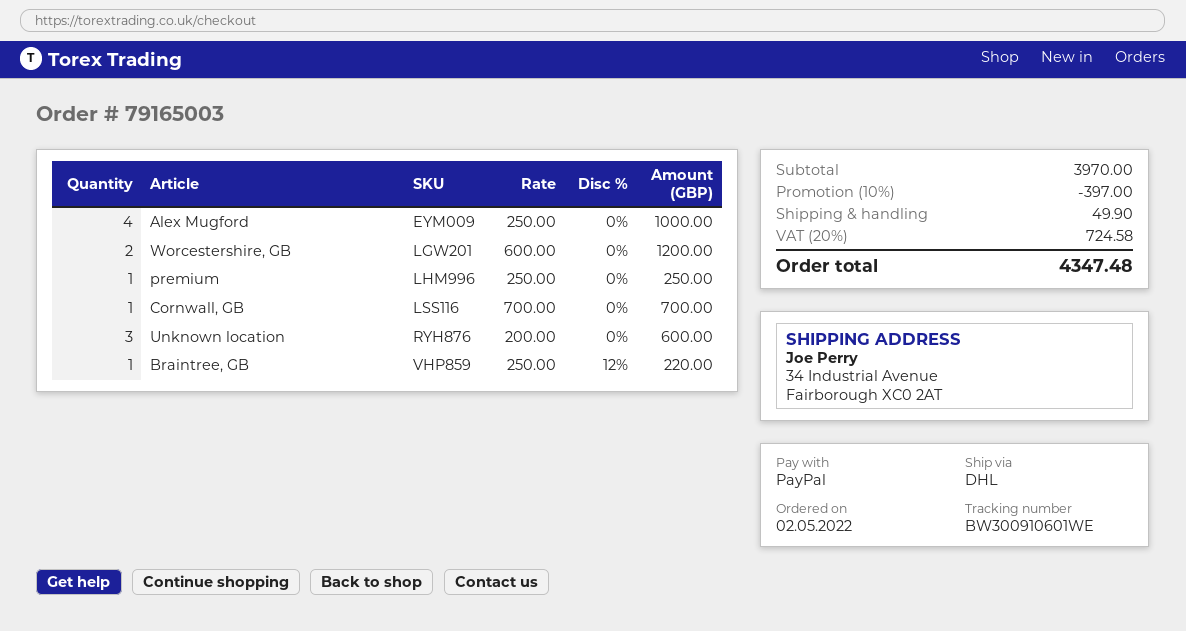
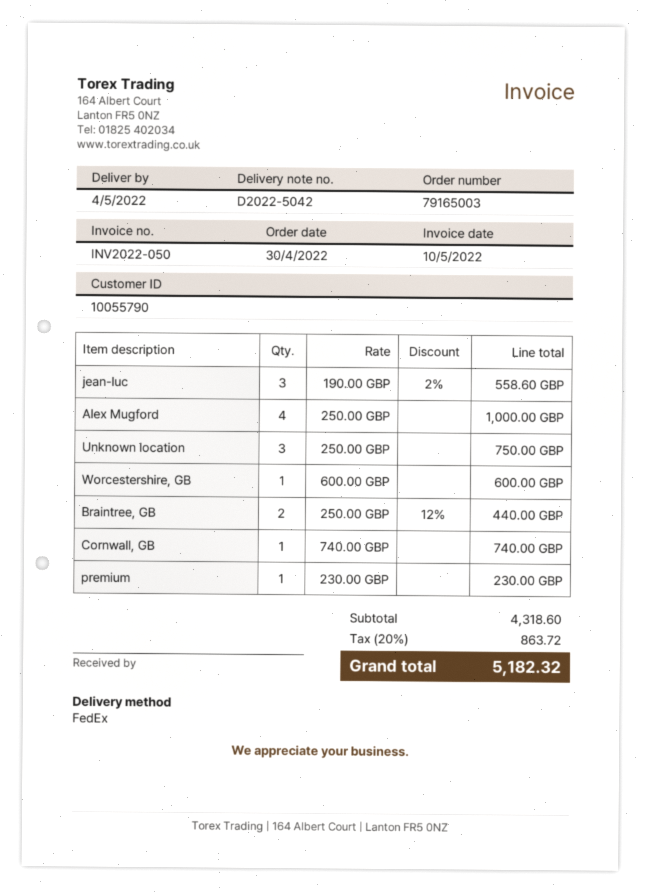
order date: 2022-05-02 -> 2022-04-30
shipping method: DHL -> FedEx
Worcestershire, GB: 2 x 600.00 = 1200.00 -> 1 x 600.00 = 600.00
premium: 1 x 250.00 = 250.00 -> 1 x 230.00 = 230.00
Cornwall, GB: 1 x 700.00 = 700.00 -> 1 x 740.00 = 740.00
Unknown location: 3 x 200.00 = 600.00 -> 3 x 250.00 = 750.00
Braintree, GB: 1 x 250.00 - 12% = 220.00 -> 2 x 250.00 - 12% = 440.00
jean-luc: none -> 3 x 190.00 - 2% = 558.60
subtotal: 3970.00 -> 4318.60
discount: 10% = 397.00 -> none
shipping: 49.90 -> none
tax: 20% = 724.58 -> 20% = 863.72
total: 4347.48 -> 5182.32

